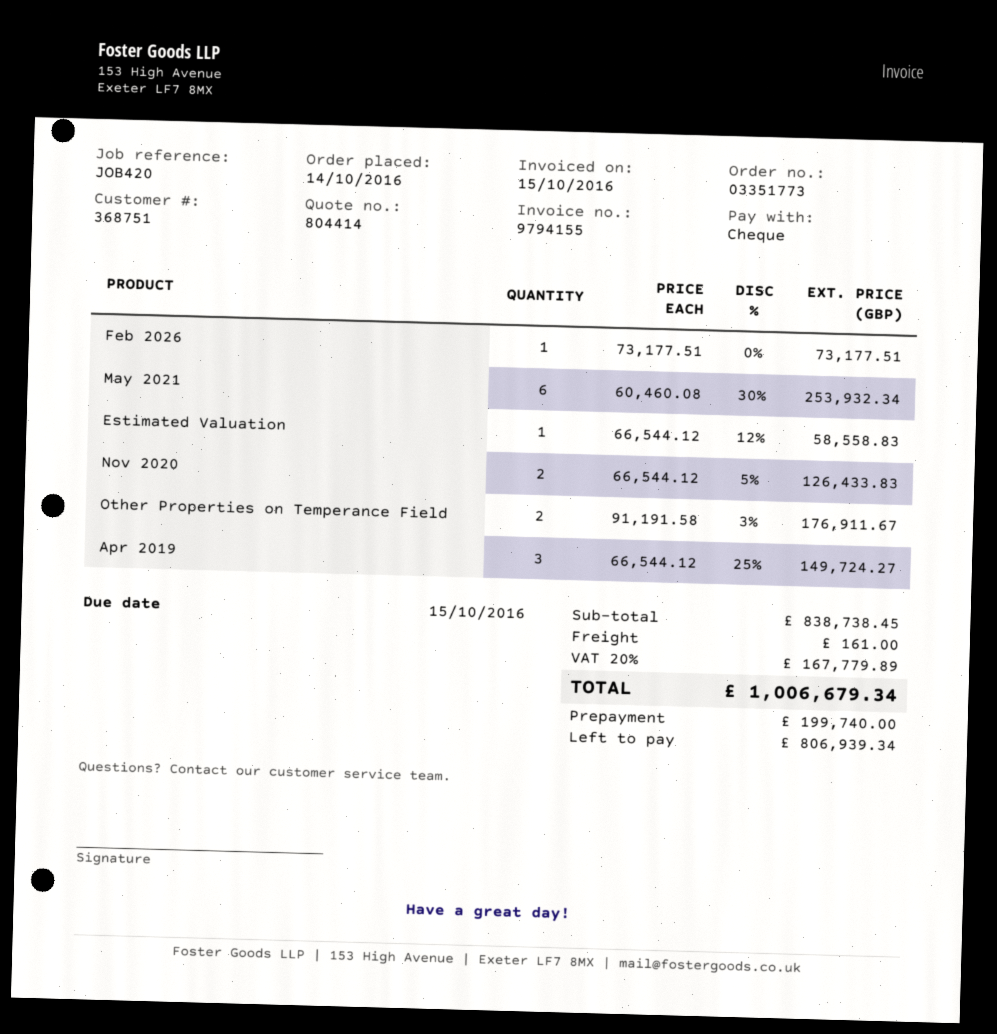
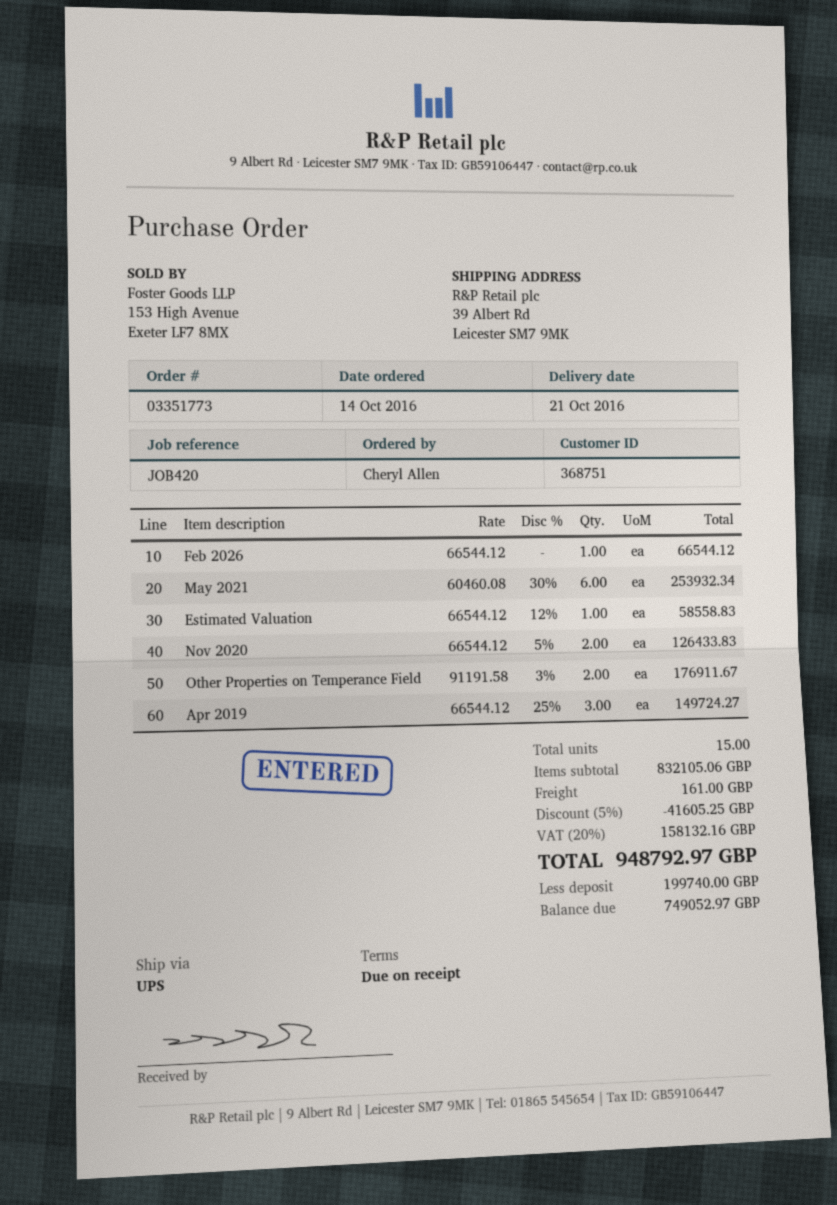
Feb 2026: 1 x 73177.51 = 73177.51 -> 1 x 66544.12 = 66544.12
subtotal: 838738.45 -> 832105.06
discount: none -> 5% = 41605.25
tax: 20% = 167779.89 -> 20% = 158132.16
total: 1006679.34 -> 948792.97
balance: 806939.34 -> 749052.97

